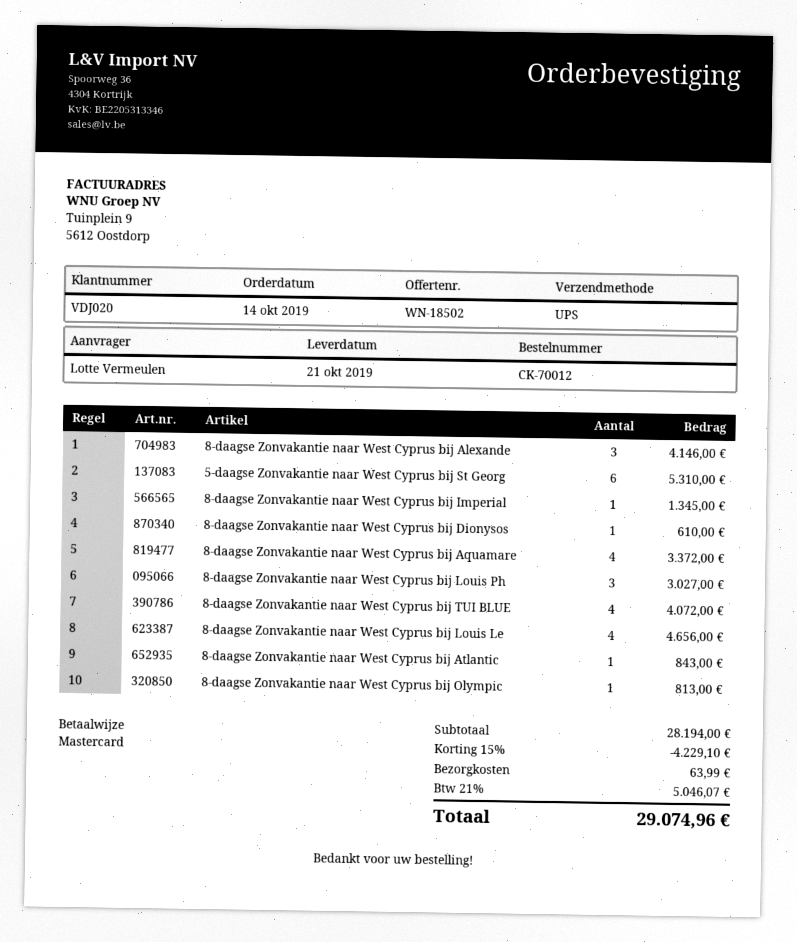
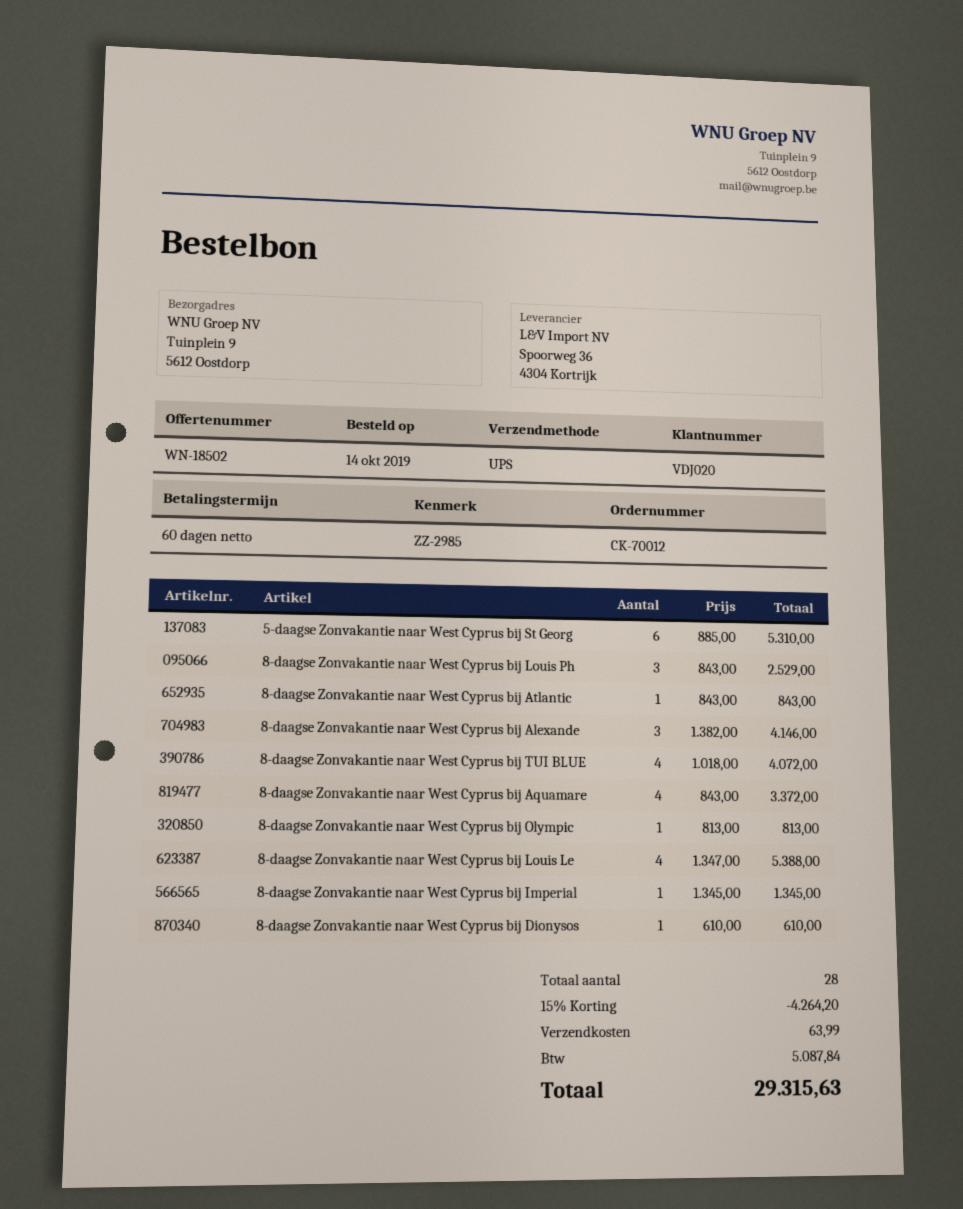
8-daagse Zonvakantie naar West Cyprus bij Louis Ph: 3 for 3027.00 -> 3 for 2529.00
8-daagse Zonvakantie naar West Cyprus bij Louis Le: 4 for 4656.00 -> 4 for 5388.00
discount: 15% = 4229.10 -> 15% = 4264.20
tax: 5046.07 -> 5087.84
total: 29074.96 -> 29315.63

